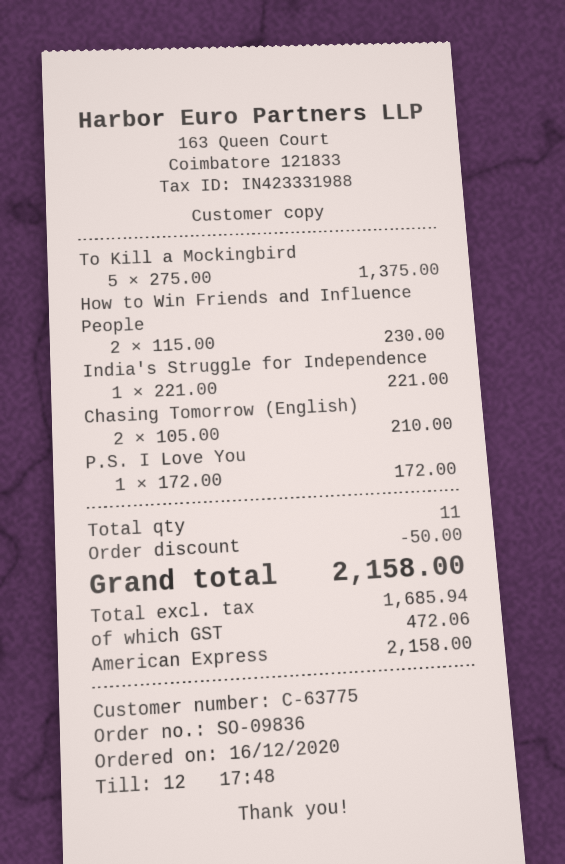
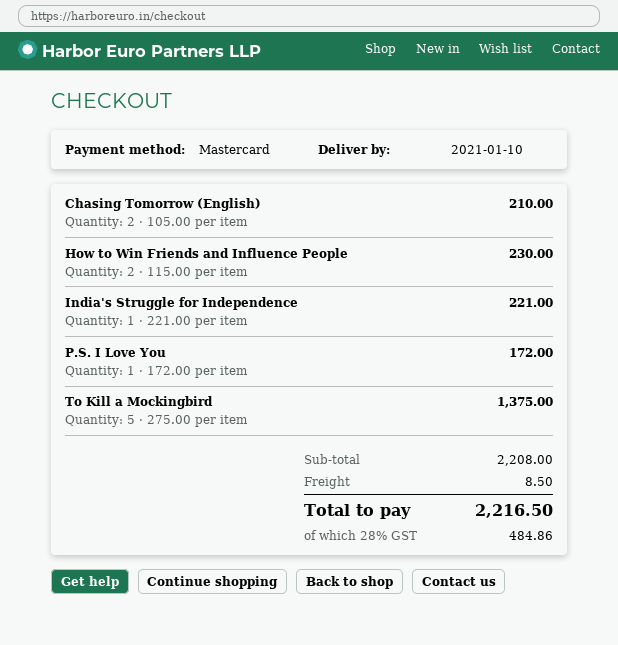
payment method: American Express -> Mastercard
discount: 50.00 -> none
shipping: none -> 8.50
tax: 472.06 -> 484.86
total: 2158.00 -> 2216.50

